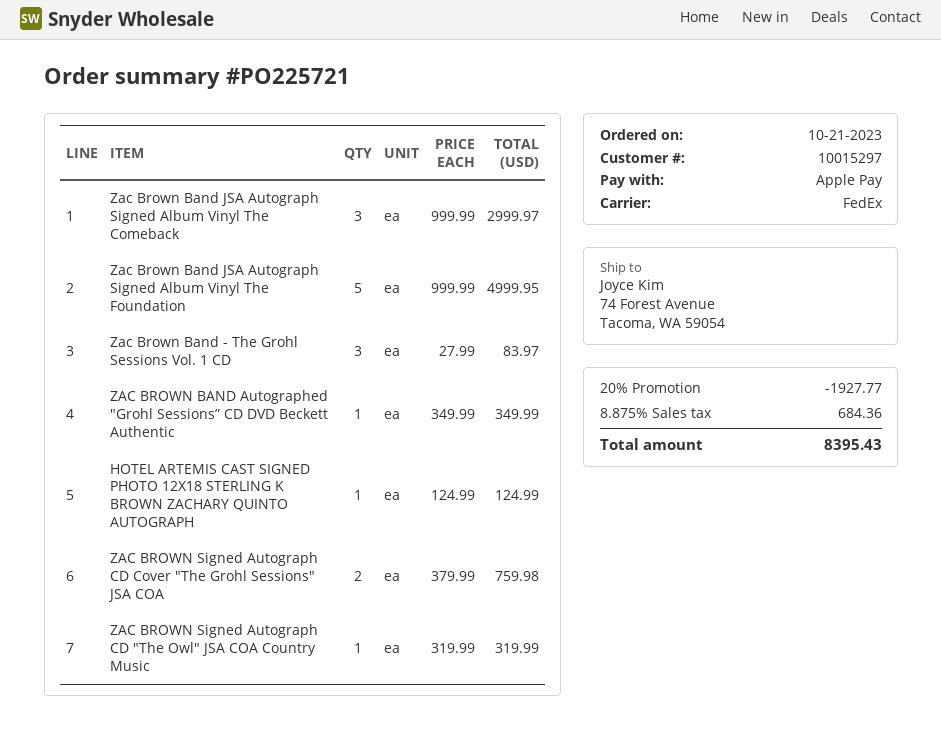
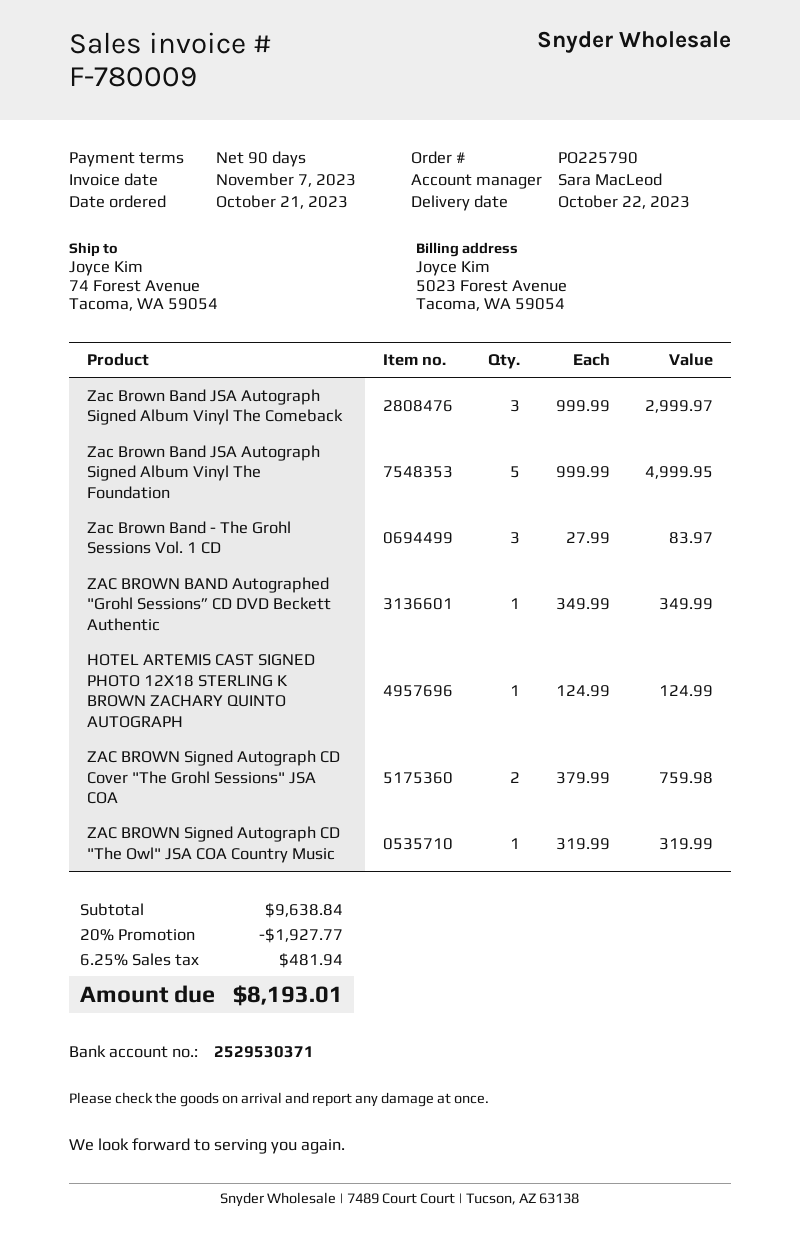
order number: PO225721 -> PO225790
tax: 8.875% = 684.36 -> 6.25% = 481.94
total: 8395.43 -> 8193.01

